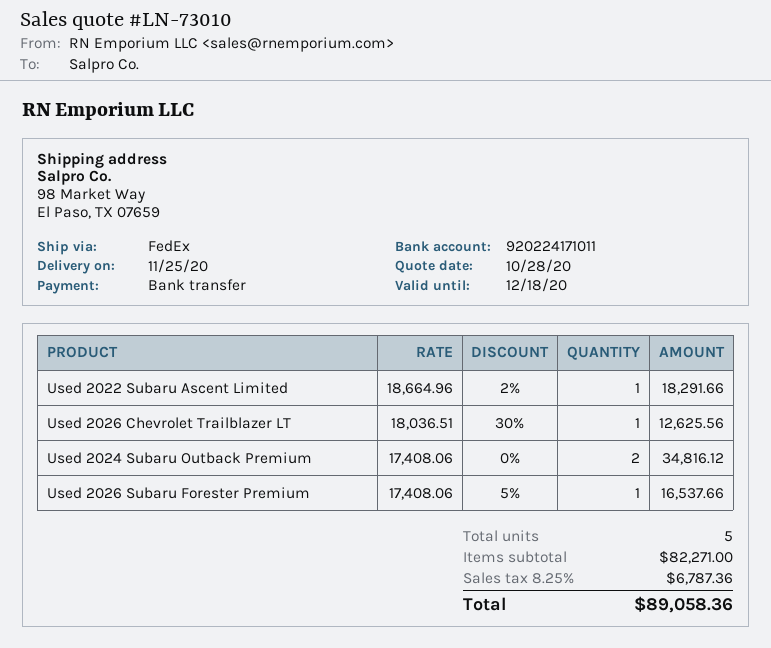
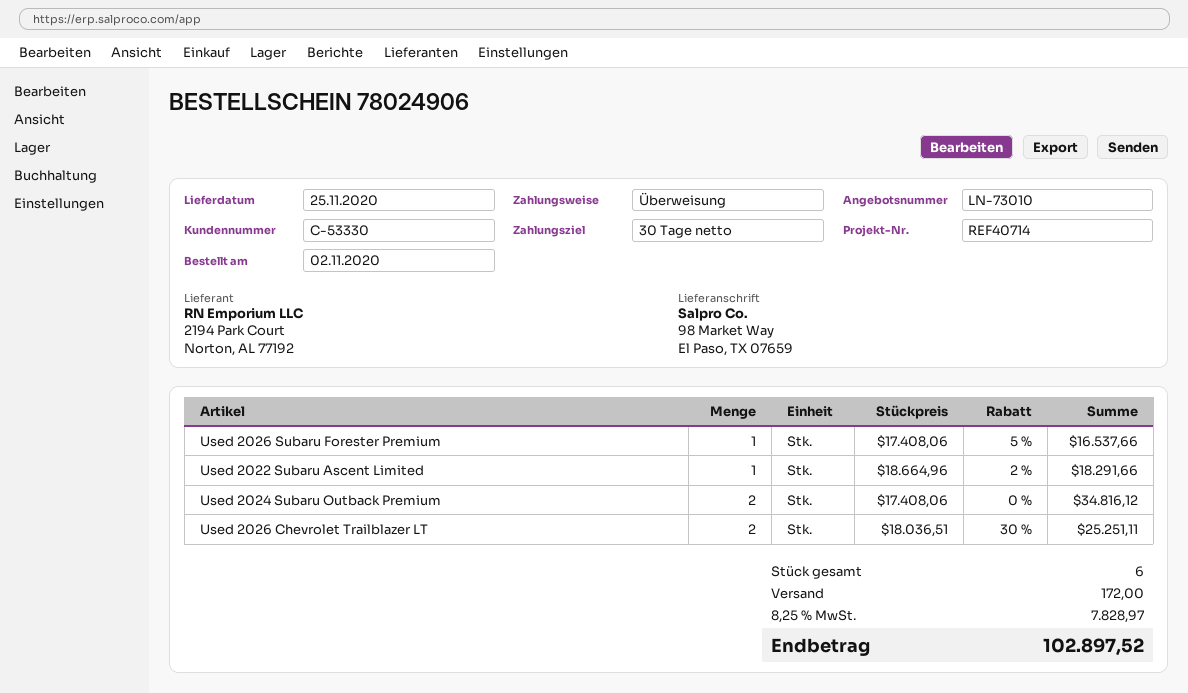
Used 2026 Chevrolet Trailblazer LT: 1 x 18036.51 - 30% = 12625.56 -> 2 x 18036.51 - 30% = 25251.11
total quantity: 5 -> 6
shipping: none -> 172.00
tax: 8.25% = 6787.36 -> 8.25% = 7828.97
total: 89058.36 -> 102897.52

